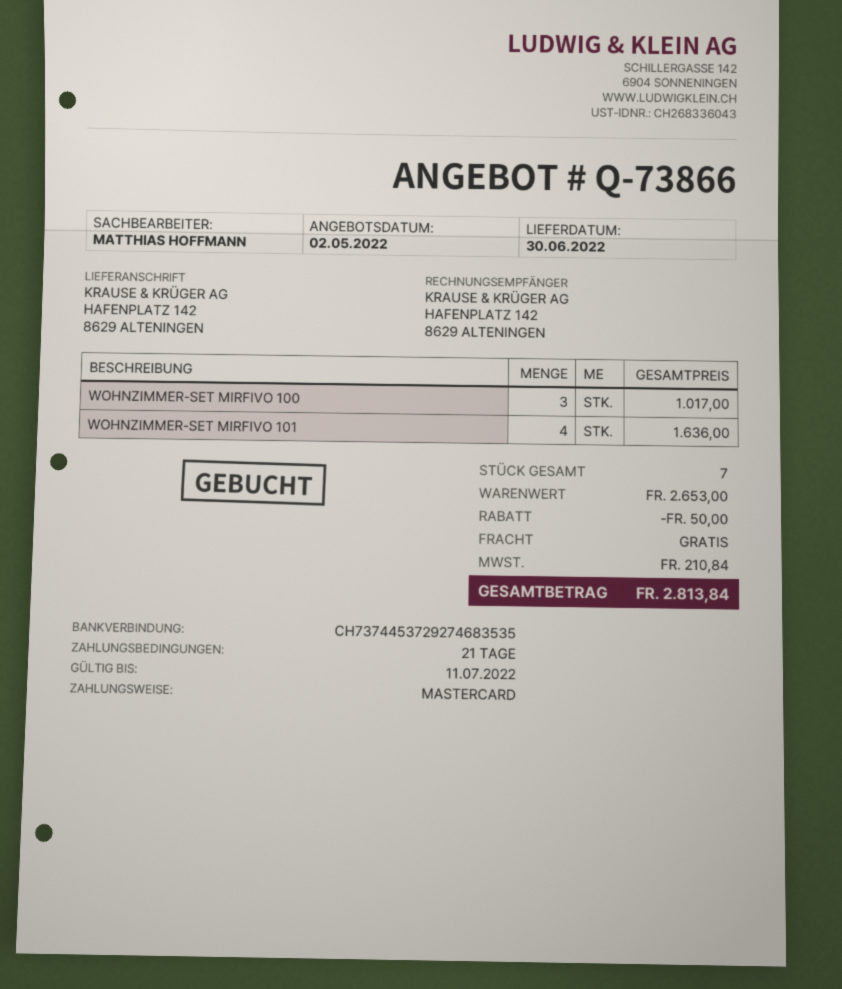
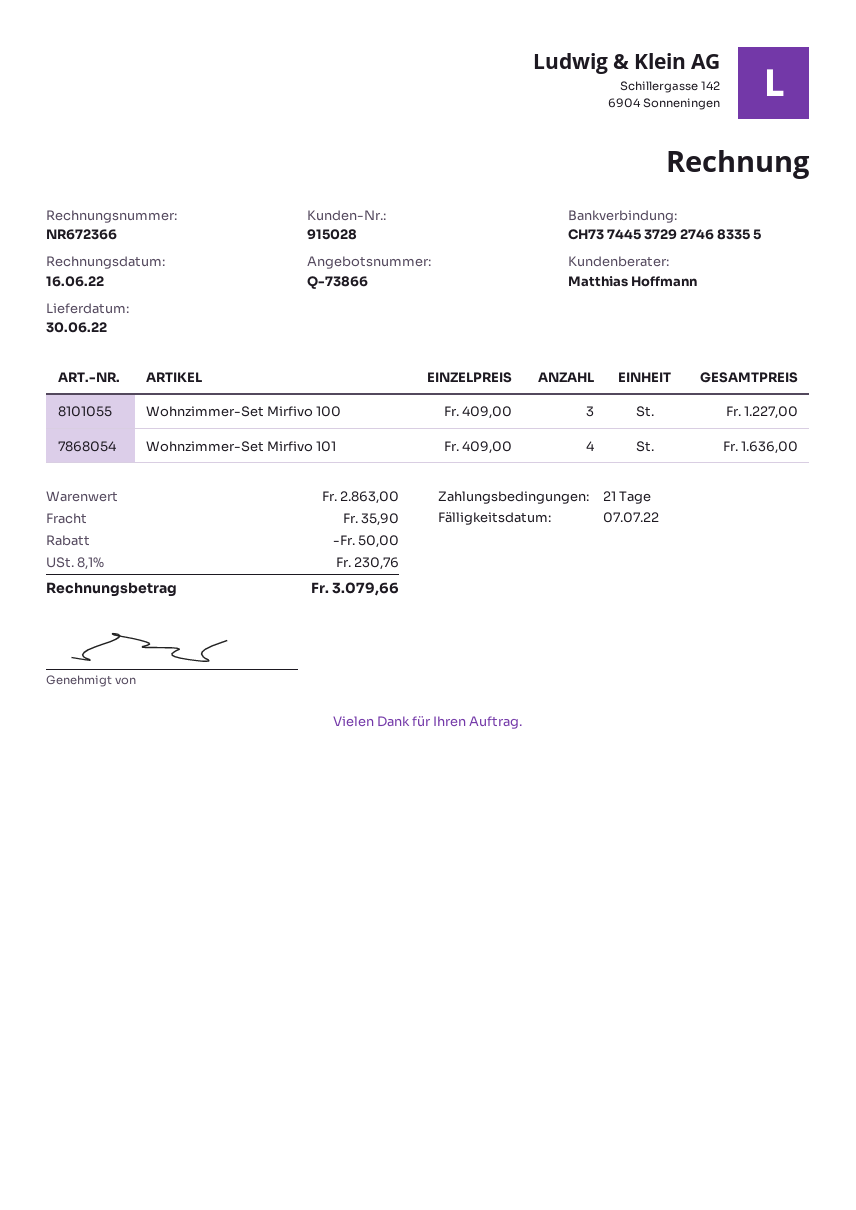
bank account: CH7374453729274683535 -> CH7374453729274683355
WOHNZIMMER-SET MIRFIVO 100: 3 for 1017.00 -> 3 for 1227.00
subtotal: 2653.00 -> 2863.00
shipping: 0.00 -> 35.90
tax: 210.84 -> 230.76
total: 2813.84 -> 3079.66

